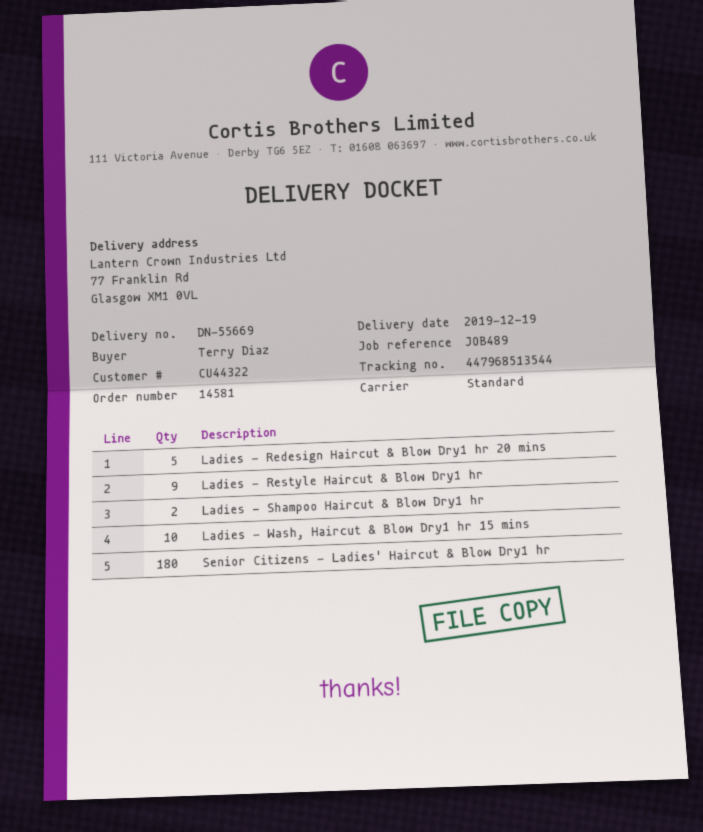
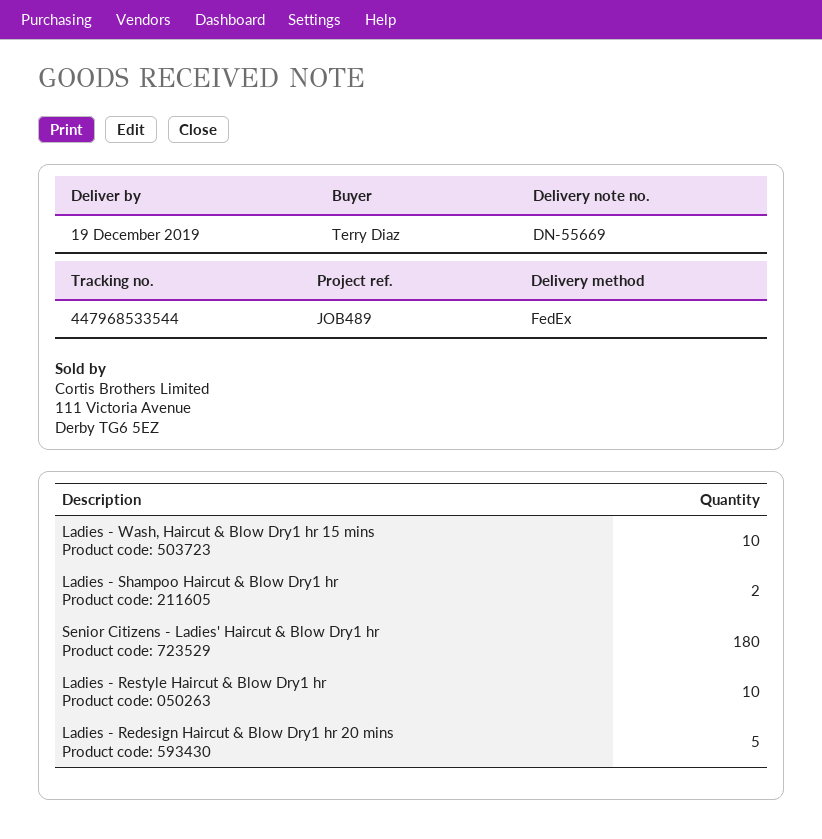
shipping method: standard -> FedEx
tracking number: 447968513544 -> 447968533544
Ladies - Restyle Haircut & Blow Dry1 hr: 9 -> 10

